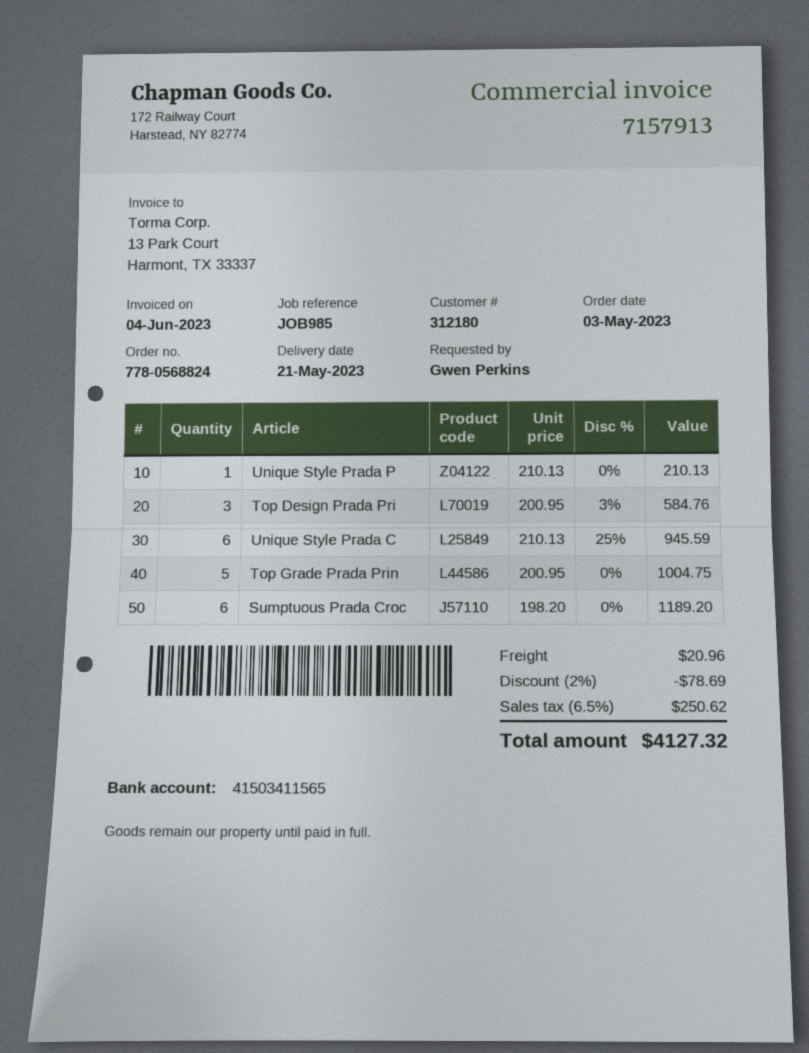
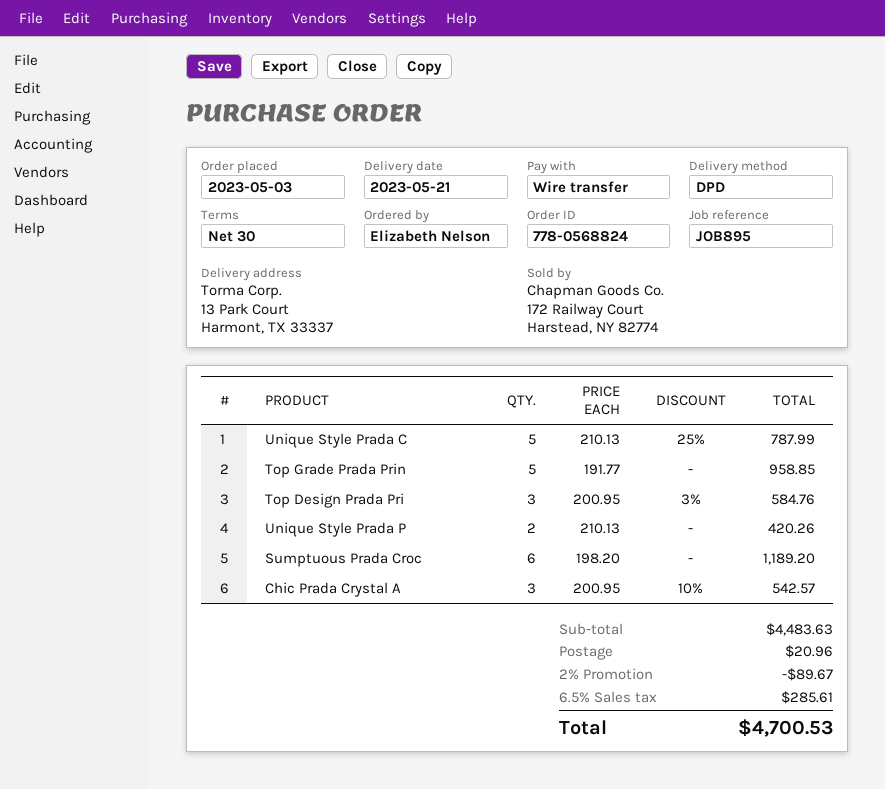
reference: JOB985 -> JOB895
ordered by: Gwen Perkins -> Elizabeth Nelson
Unique Style Prada P: 1 x 210.13 = 210.13 -> 2 x 210.13 = 420.26
Unique Style Prada C: 6 x 210.13 - 25% = 945.59 -> 5 x 210.13 - 25% = 787.99
Top Grade Prada Prin: 5 x 200.95 = 1004.75 -> 5 x 191.77 = 958.85
Chic Prada Crystal A: none -> 3 x 200.95 - 10% = 542.57
discount: 2% = 78.69 -> 2% = 89.67
tax: 6.5% = 250.62 -> 6.5% = 285.61
total: 4127.32 -> 4700.53

